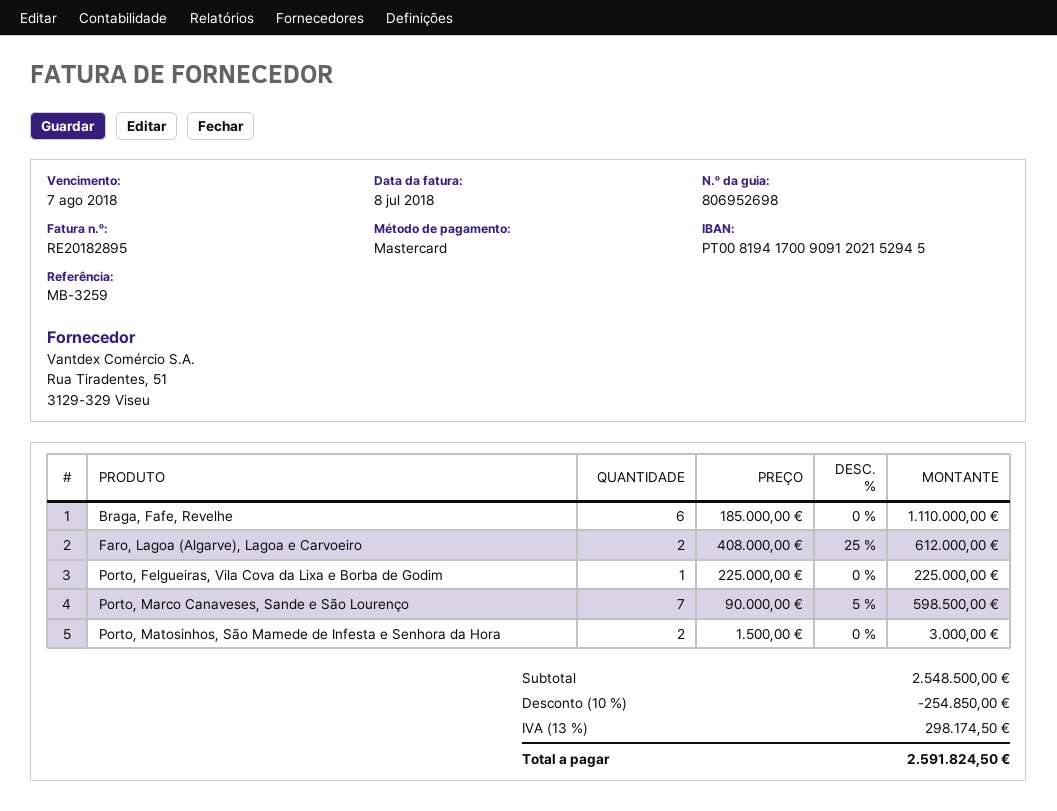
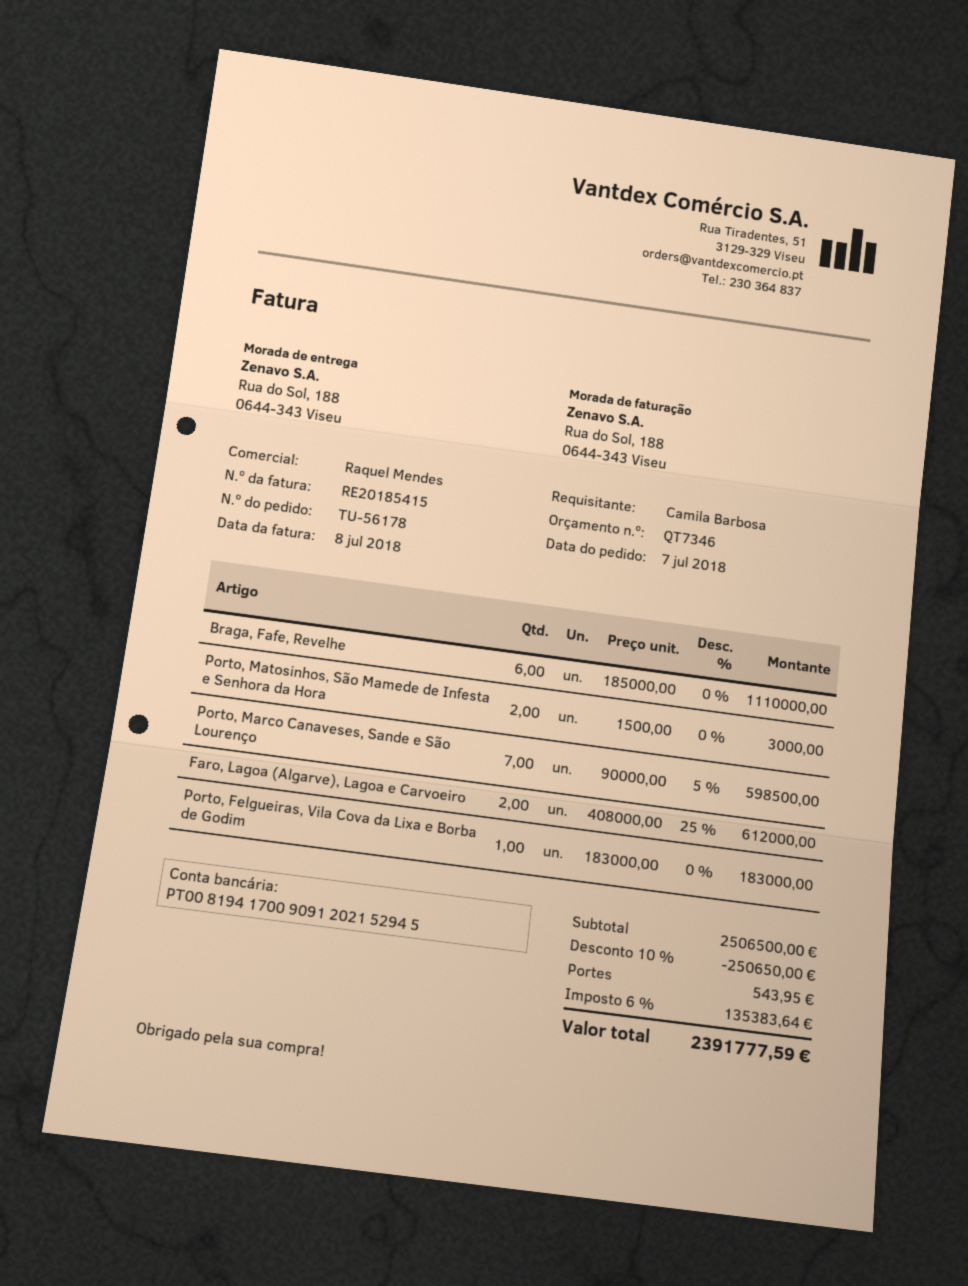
invoice number: RE20182895 -> RE20185415
Porto, Felgueiras, Vila Cova da Lixa e Borba de Godim: 1 x 225000.00 = 225000.00 -> 1 x 183000.00 = 183000.00
subtotal: 2548500.00 -> 2506500.00
discount: 10% = 254850.00 -> 10% = 250650.00
shipping: none -> 543.95
tax: 13% = 298174.50 -> 6% = 135383.64
total: 2591824.50 -> 2391777.59

